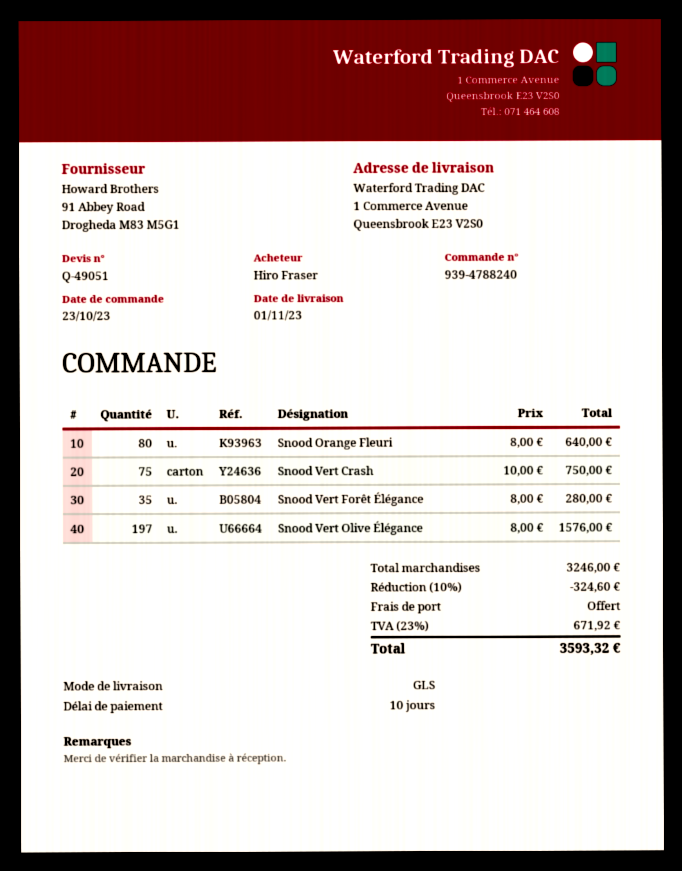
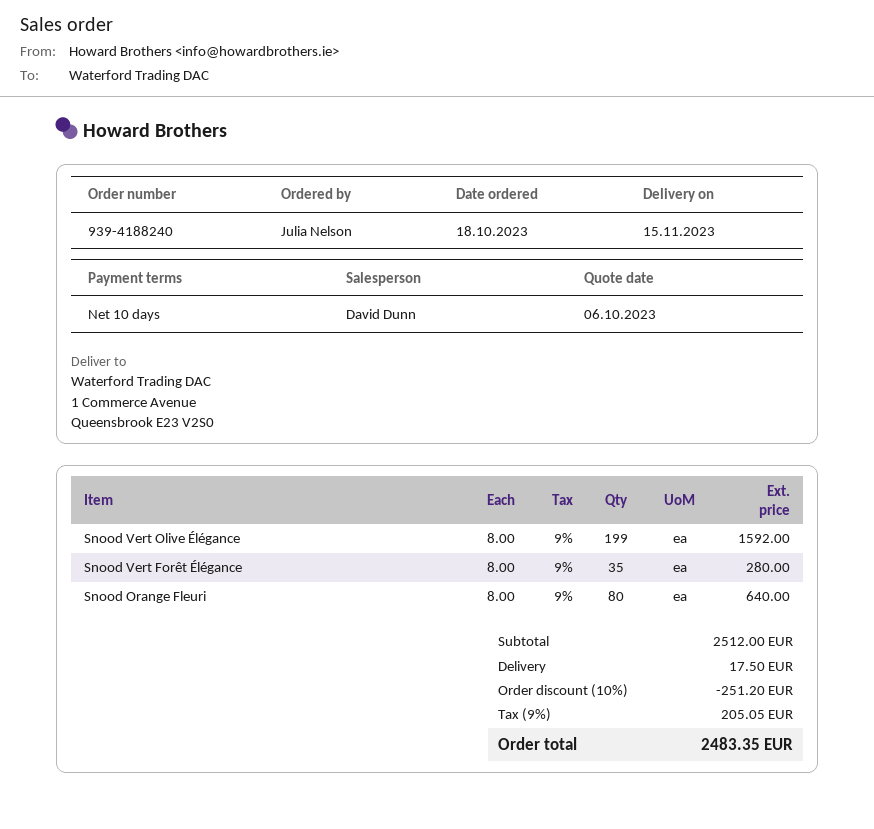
order number: 939-4788240 -> 939-4188240
order date: 2023-10-23 -> 2023-10-18
delivery date: 2023-11-01 -> 2023-11-15
ordered by: Hiro Fraser -> Julia Nelson
Snood Vert Crash: 75 x 10.00 = 750.00 -> none
Snood Vert Olive Élégance: 197 x 8.00 = 1576.00 -> 199 x 8.00 = 1592.00
subtotal: 3246.00 -> 2512.00
discount: 10% = 324.60 -> 10% = 251.20
shipping: 0.00 -> 17.50
tax: 23% = 671.92 -> 9% = 205.05
total: 3593.32 -> 2483.35

